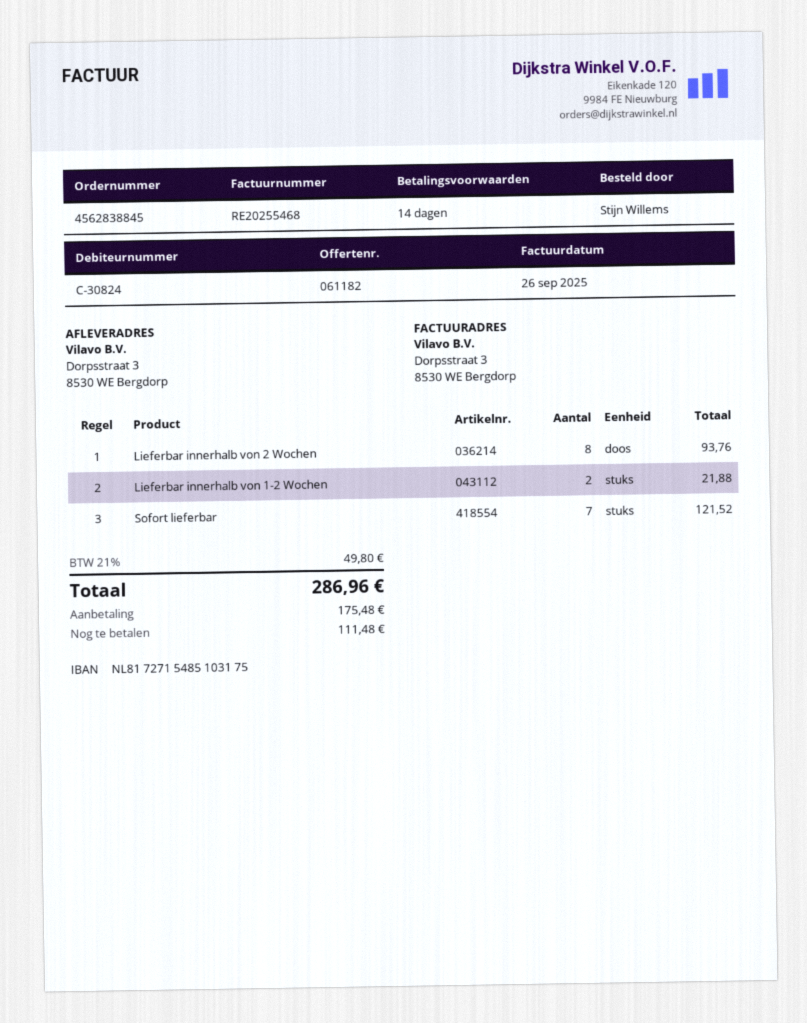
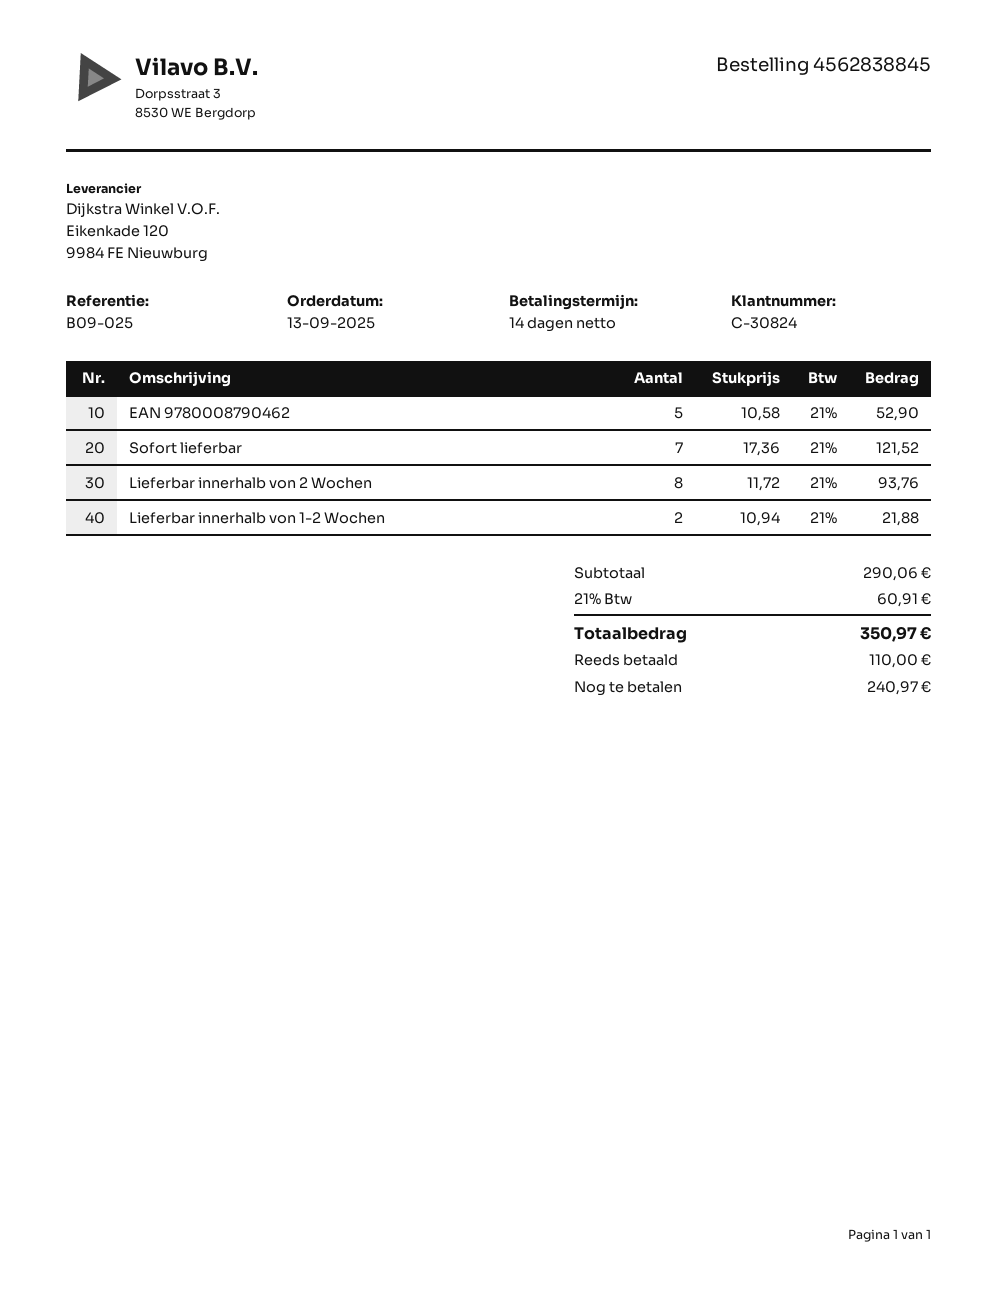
EAN 9780008790462: none -> 5 for 52.90
tax: 21% = 49.80 -> 21% = 60.91
total: 286.96 -> 350.97
deposit: 175.48 -> 110.00
balance: 111.48 -> 240.97

